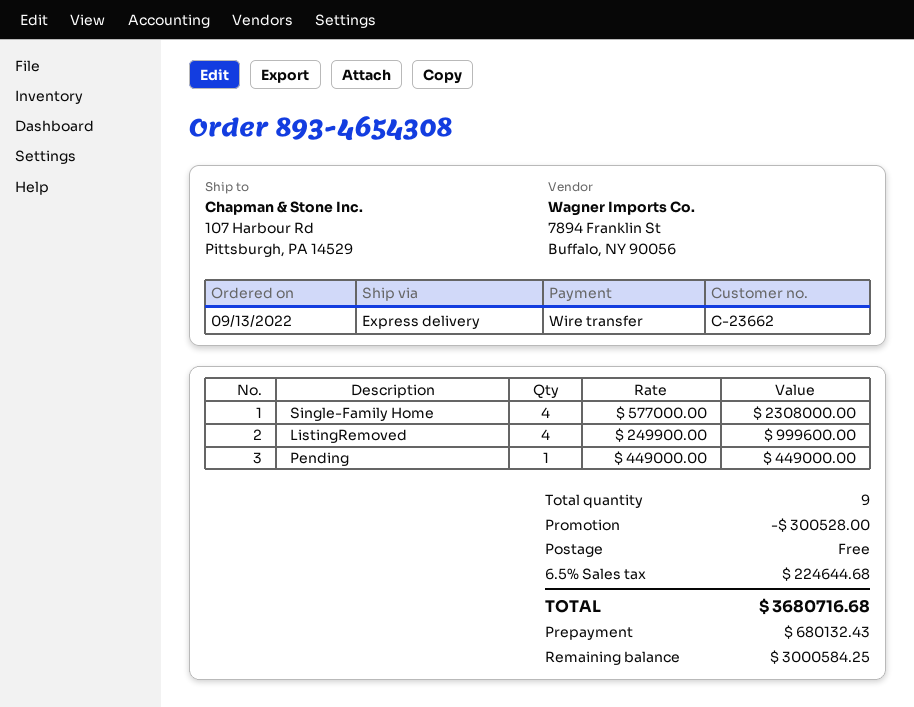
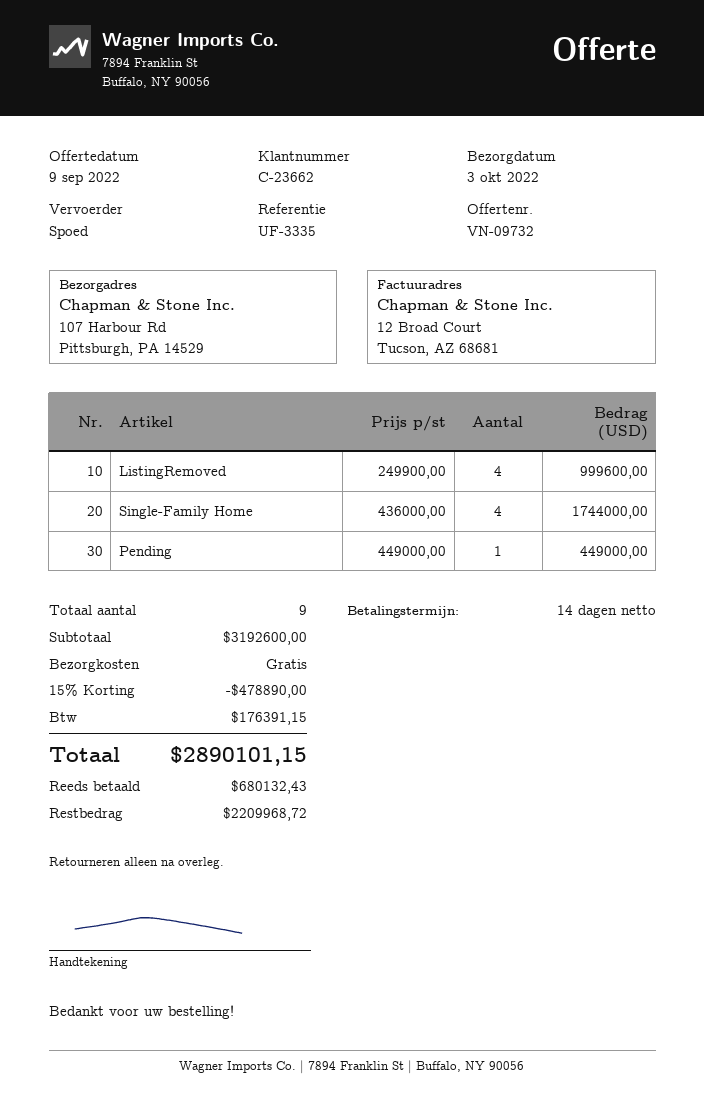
Single-Family Home: 4 x 577000.00 = 2308000.00 -> 4 x 436000.00 = 1744000.00
discount: 300528.00 -> 478890.00
tax: 224644.68 -> 176391.15
total: 3680716.68 -> 2890101.15
balance: 3000584.25 -> 2209968.72

